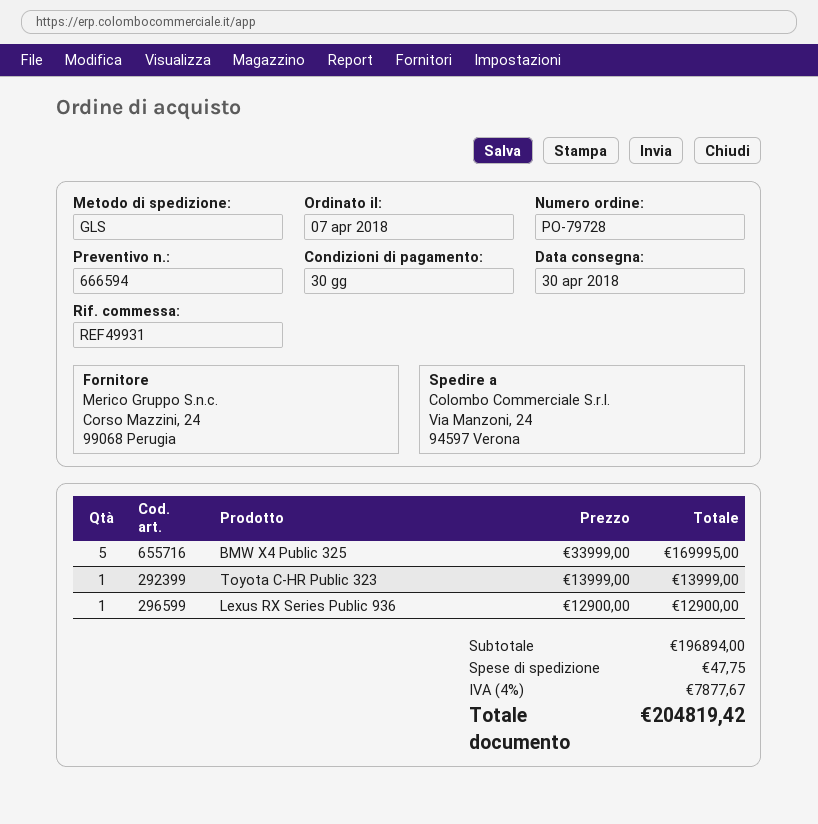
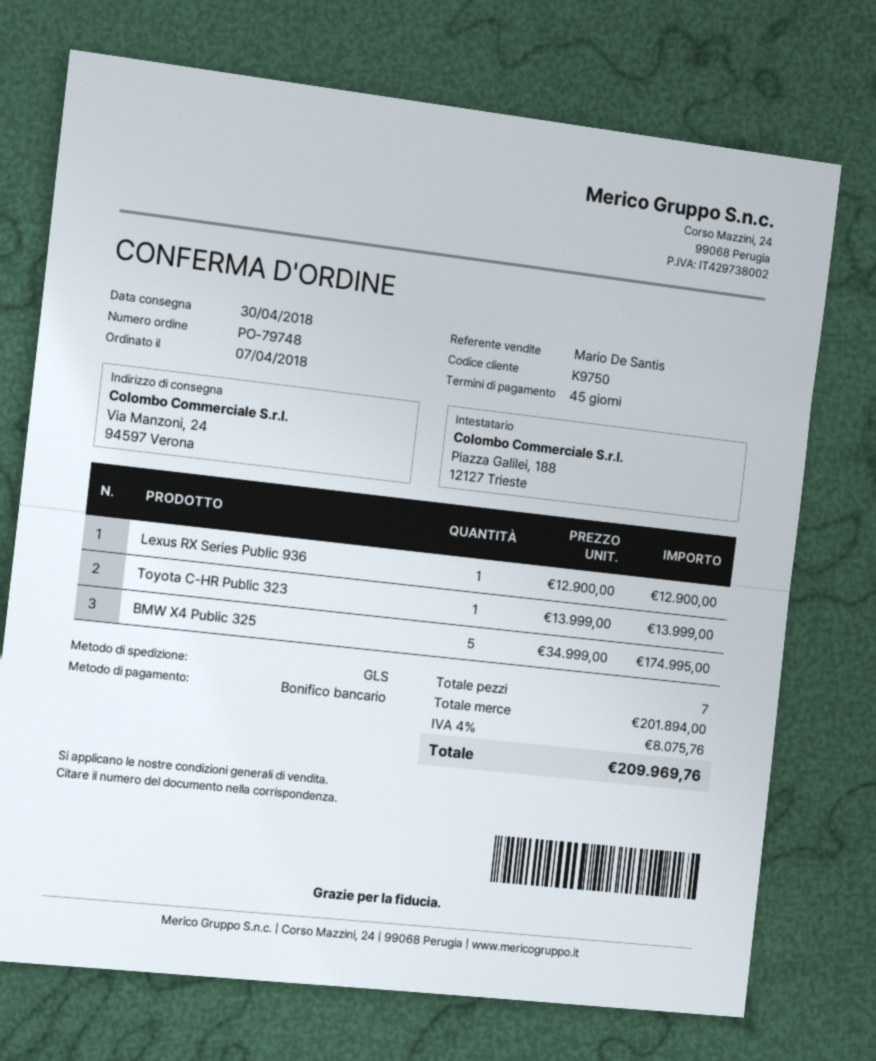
order number: PO-79728 -> PO-79748
payment terms: 30 days -> 45 days
BMW X4 Public 325: 5 x 33999.00 = 169995.00 -> 5 x 34999.00 = 174995.00
subtotal: 196894.00 -> 201894.00
shipping: 47.75 -> none
tax: 4% = 7877.67 -> 4% = 8075.76
total: 204819.42 -> 209969.76

